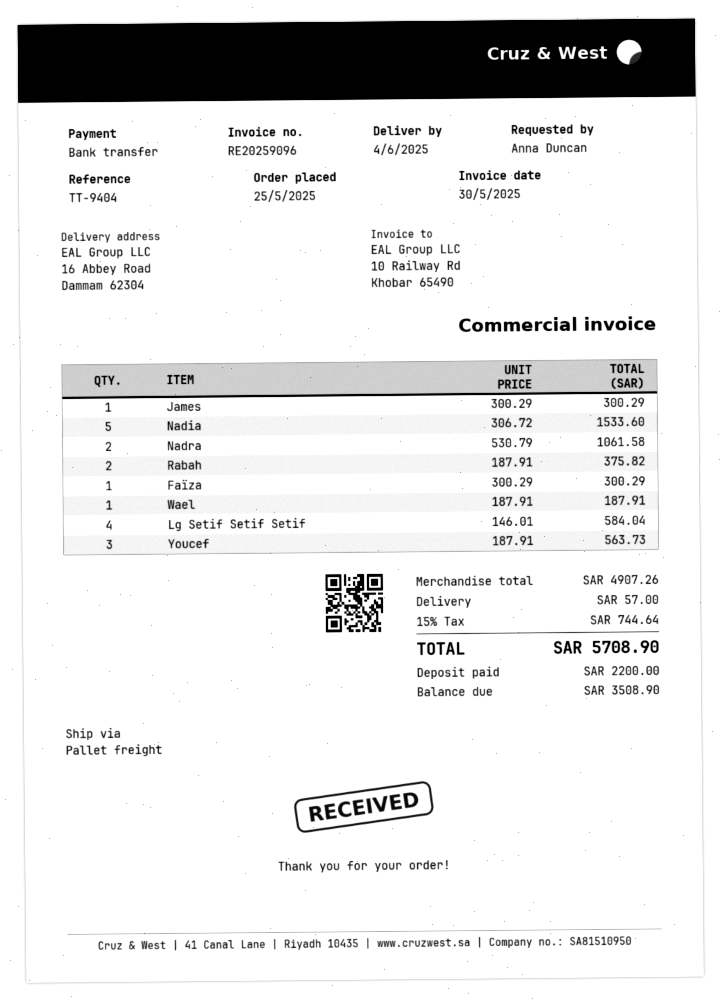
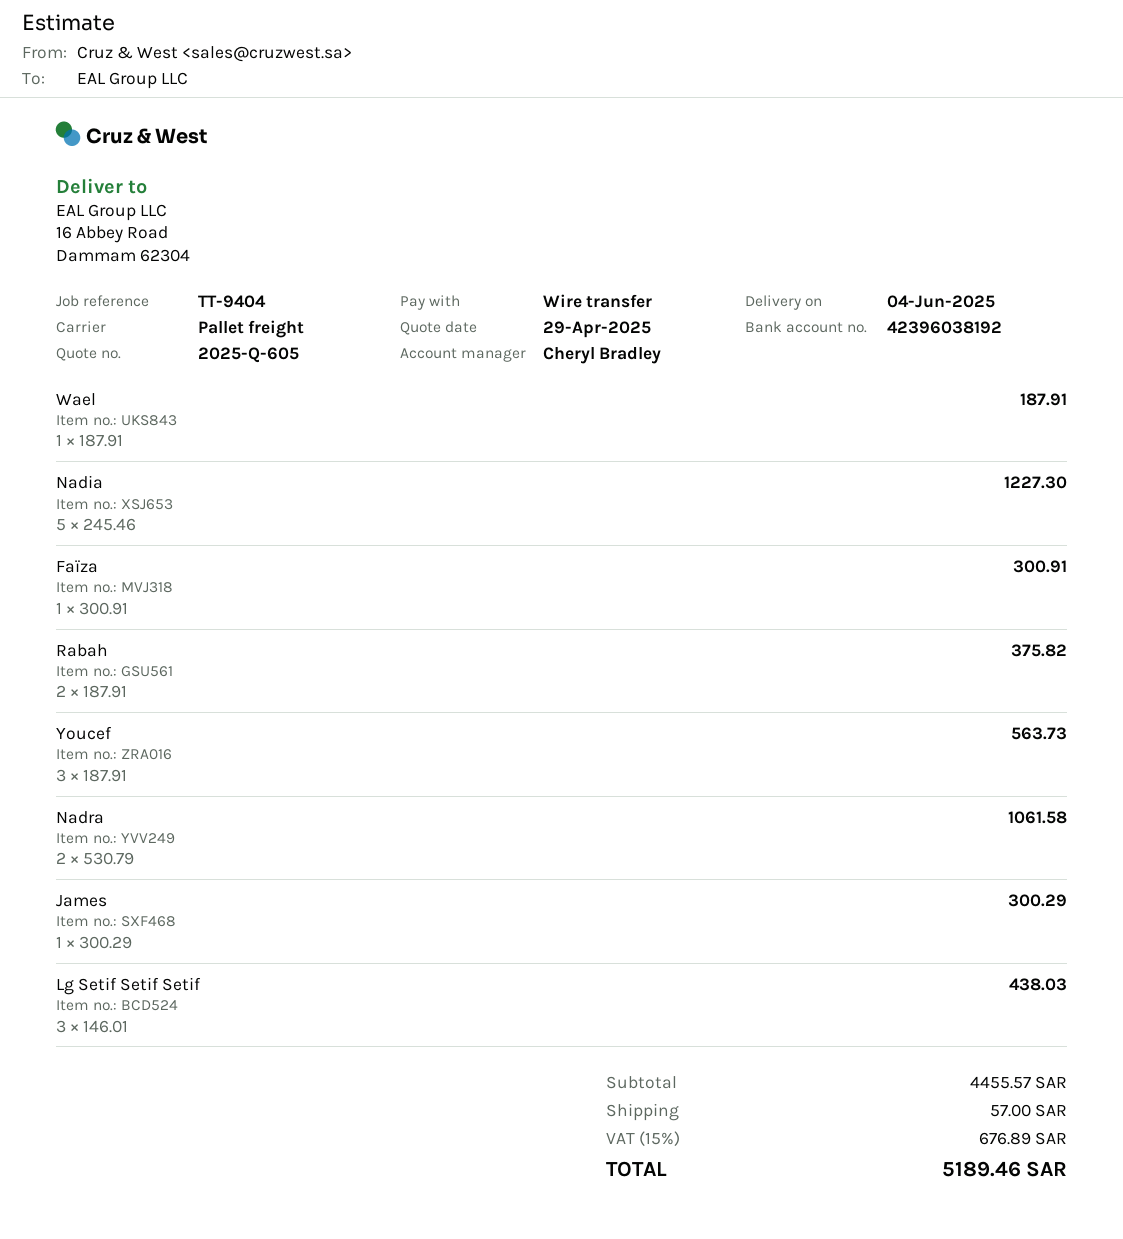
Nadia: 5 x 306.72 = 1533.60 -> 5 x 245.46 = 1227.30
Faïza: 1 x 300.29 = 300.29 -> 1 x 300.91 = 300.91
Lg Setif Setif Setif: 4 x 146.01 = 584.04 -> 3 x 146.01 = 438.03
subtotal: 4907.26 -> 4455.57
tax: 15% = 744.64 -> 15% = 676.89
total: 5708.90 -> 5189.46

